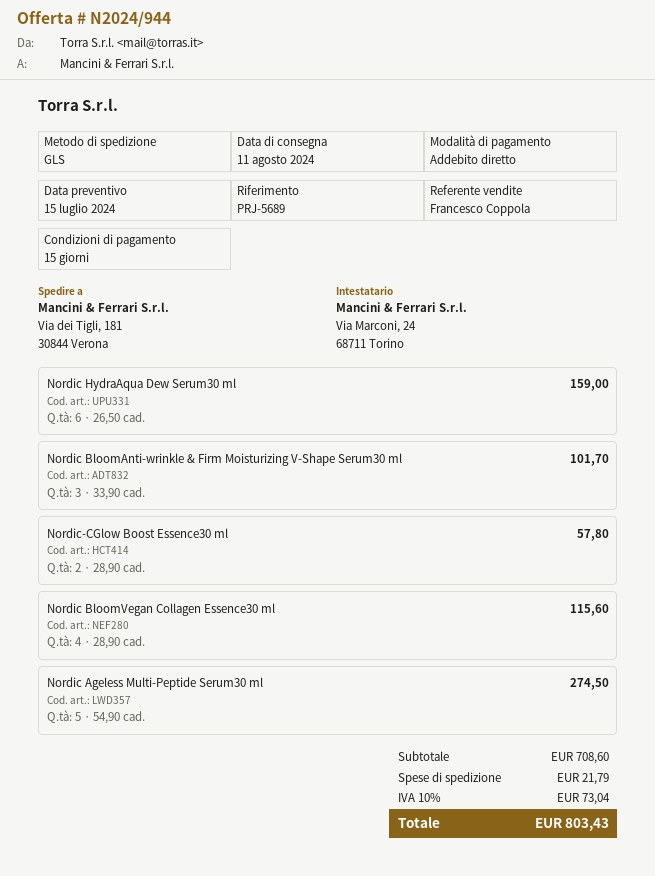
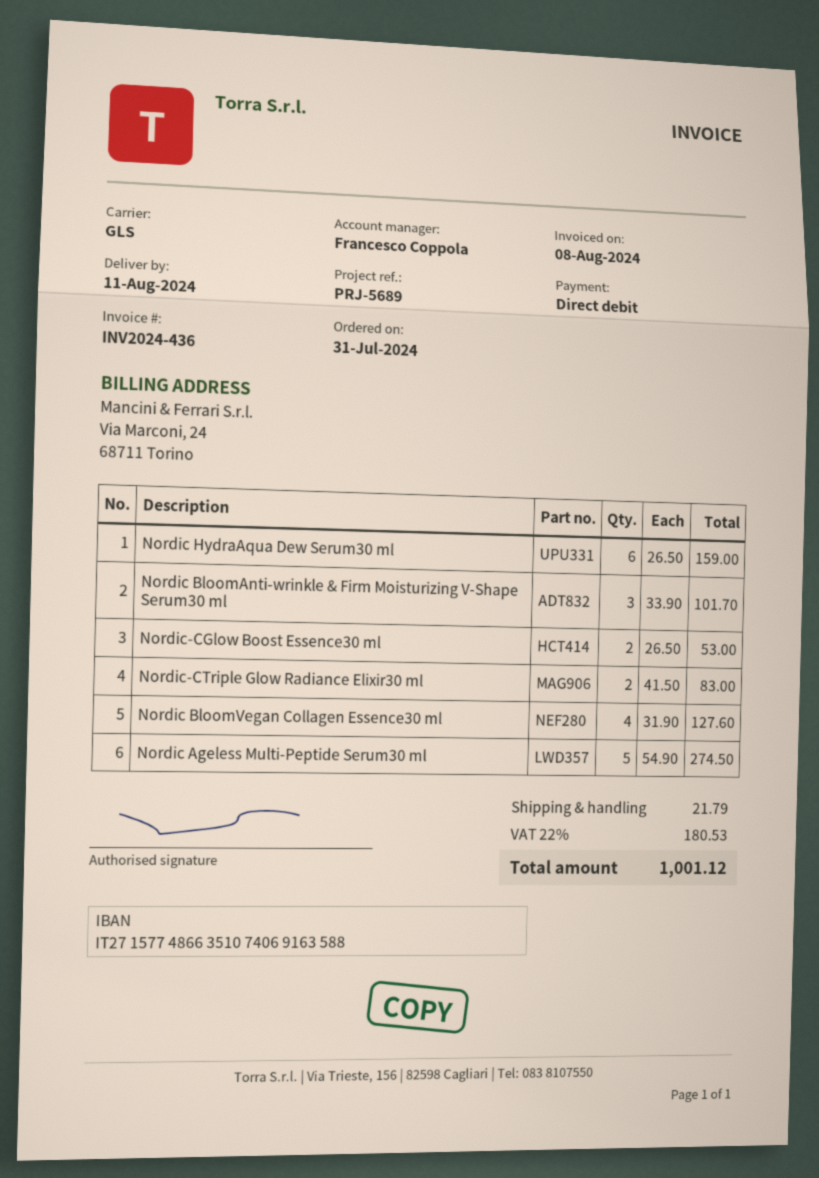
Nordic-CGlow Boost Essence30 ml: 2 x 28.90 = 57.80 -> 2 x 26.50 = 53.00
Nordic BloomVegan Collagen Essence30 ml: 4 x 28.90 = 115.60 -> 4 x 31.90 = 127.60
Nordic-CTriple Glow Radiance Elixir30 ml: none -> 2 x 41.50 = 83.00
tax: 10% = 73.04 -> 22% = 180.53
total: 803.43 -> 1001.12

